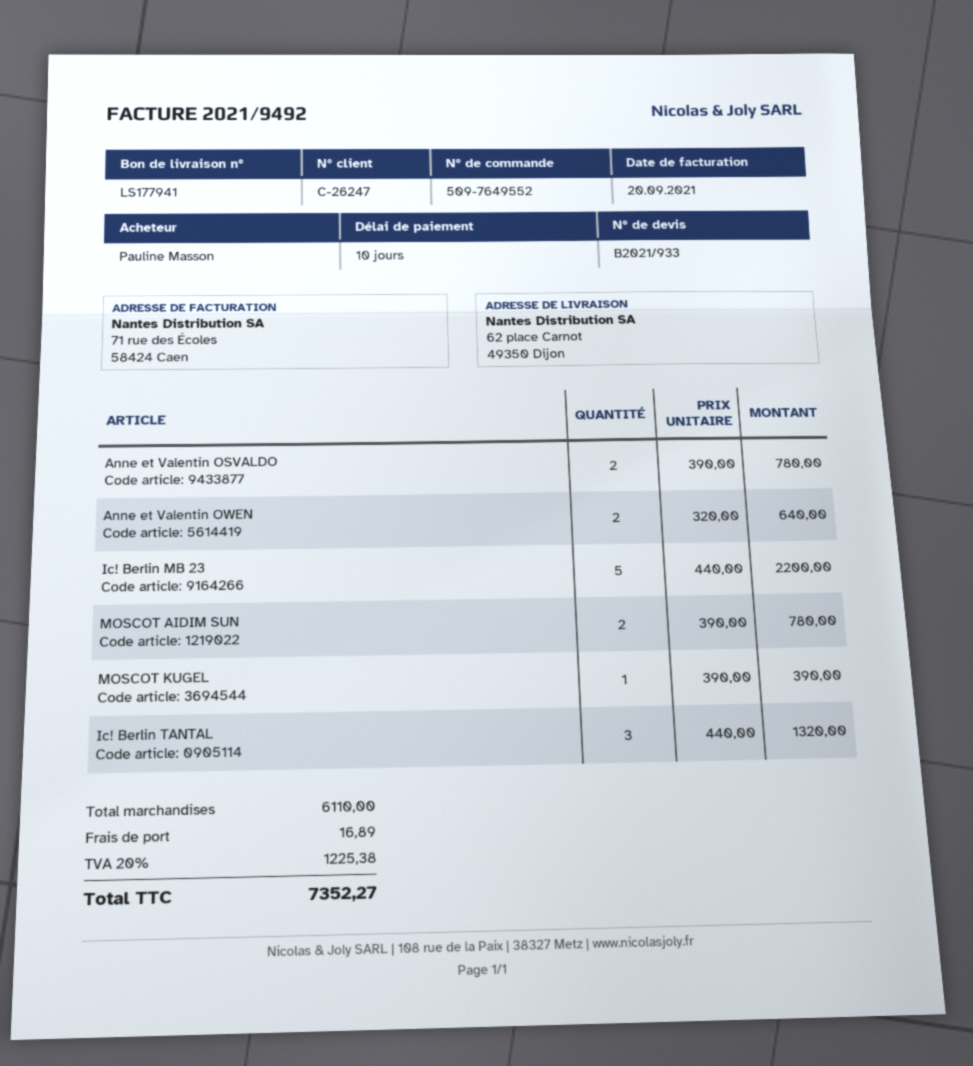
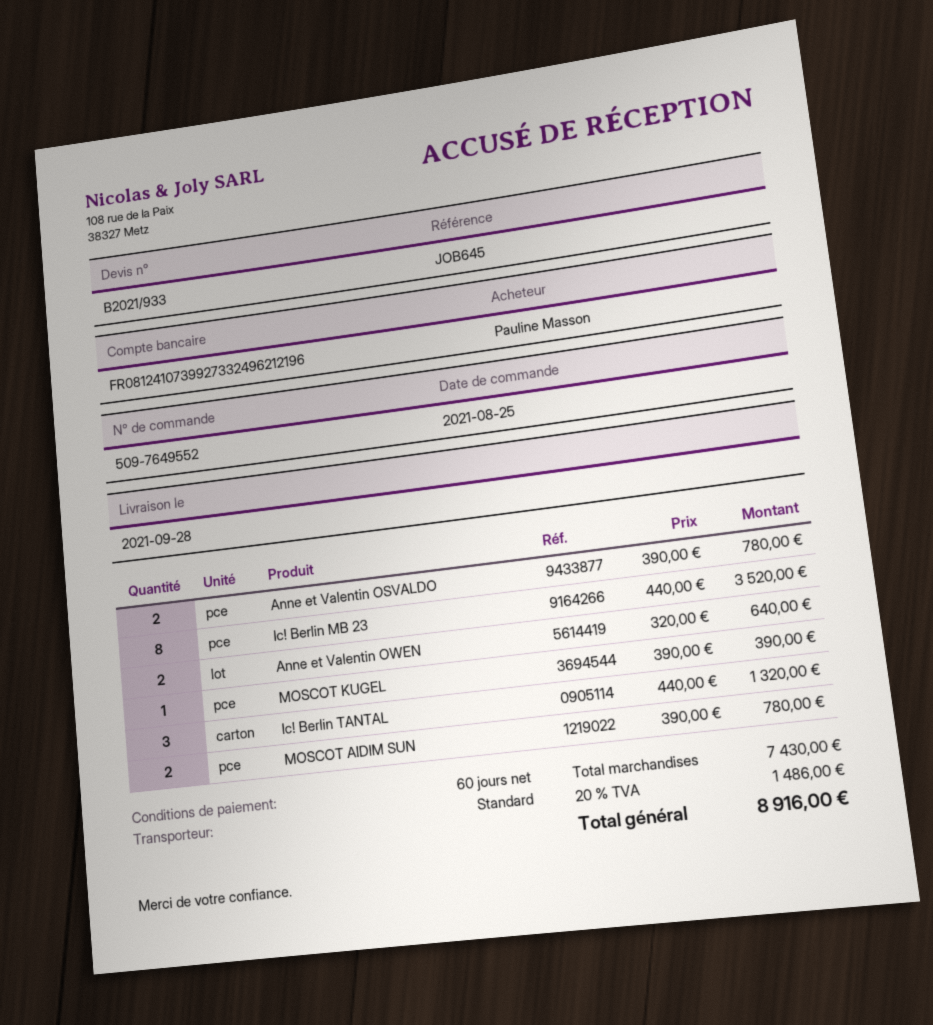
payment terms: 10 days -> 60 days
Ic! Berlin MB 23: 5 x 440.00 = 2200.00 -> 8 x 440.00 = 3520.00
subtotal: 6110.00 -> 7430.00
shipping: 16.89 -> none
tax: 20% = 1225.38 -> 20% = 1486.00
total: 7352.27 -> 8916.00

